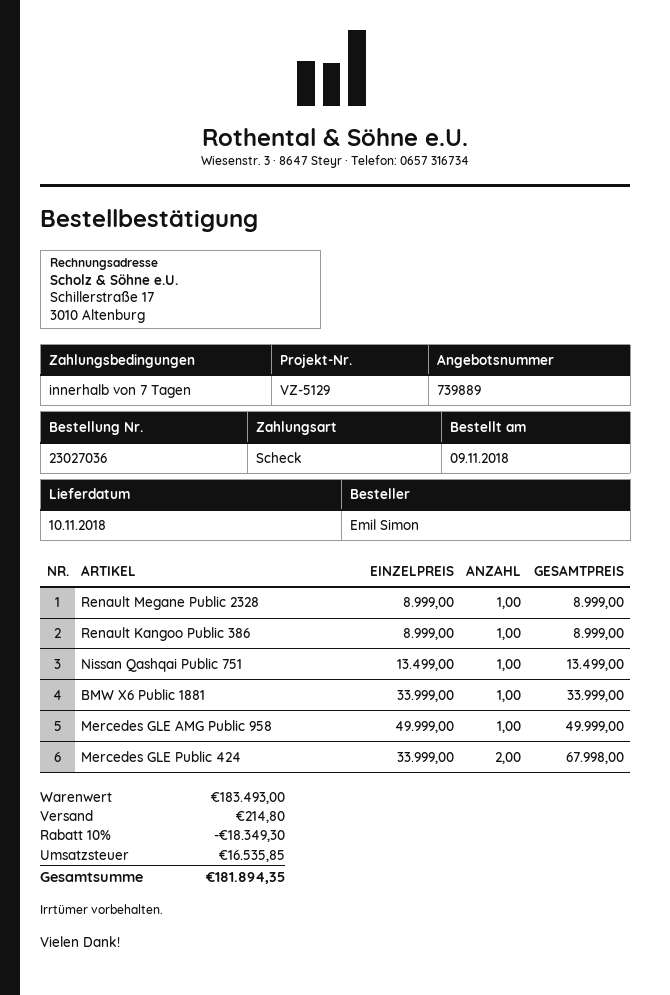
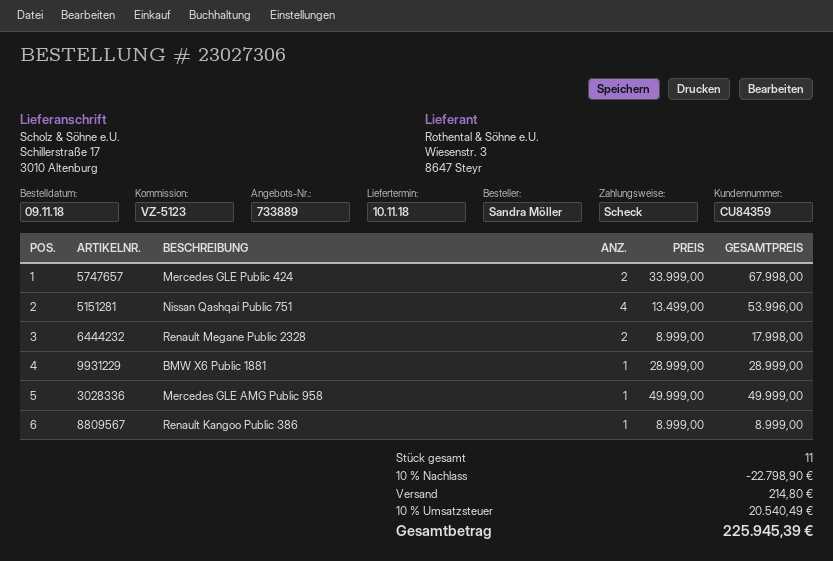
quote number: 739889 -> 733889
order number: 23027036 -> 23027306
reference: VZ-5129 -> VZ-5123
ordered by: Emil Simon -> Sandra Möller
Renault Megane Public 2328: 1 x 8999.00 = 8999.00 -> 2 x 8999.00 = 17998.00
Nissan Qashqai Public 751: 1 x 13499.00 = 13499.00 -> 4 x 13499.00 = 53996.00
BMW X6 Public 1881: 1 x 33999.00 = 33999.00 -> 1 x 28999.00 = 28999.00
discount: 10% = 18349.30 -> 10% = 22798.90
tax: 16535.85 -> 20540.49
total: 181894.35 -> 225945.39

